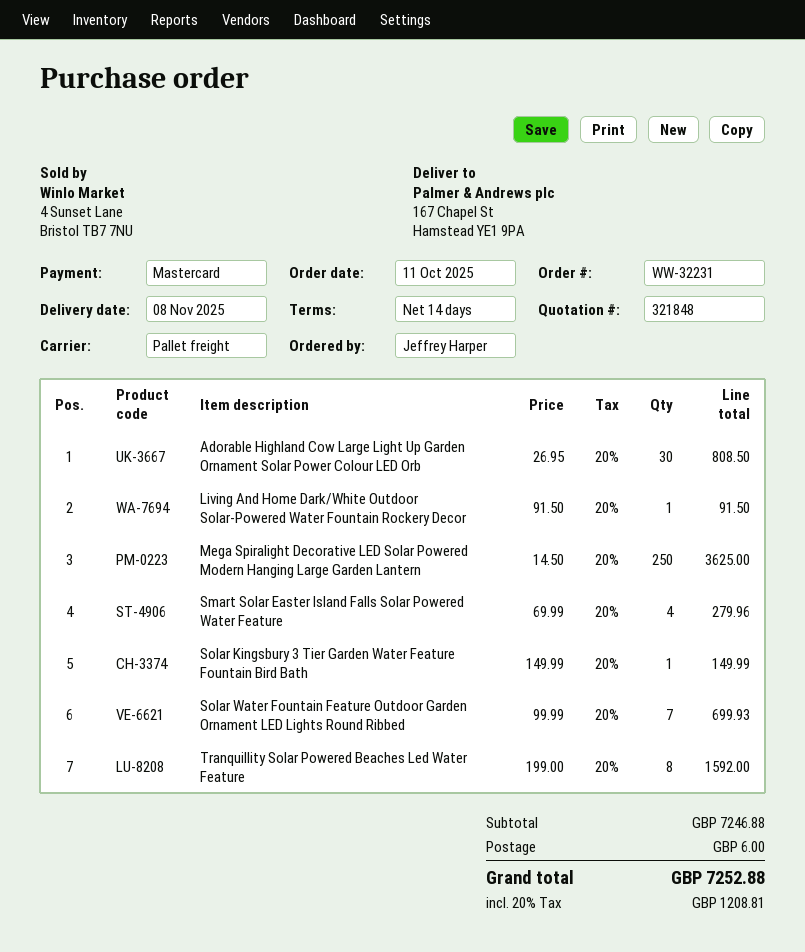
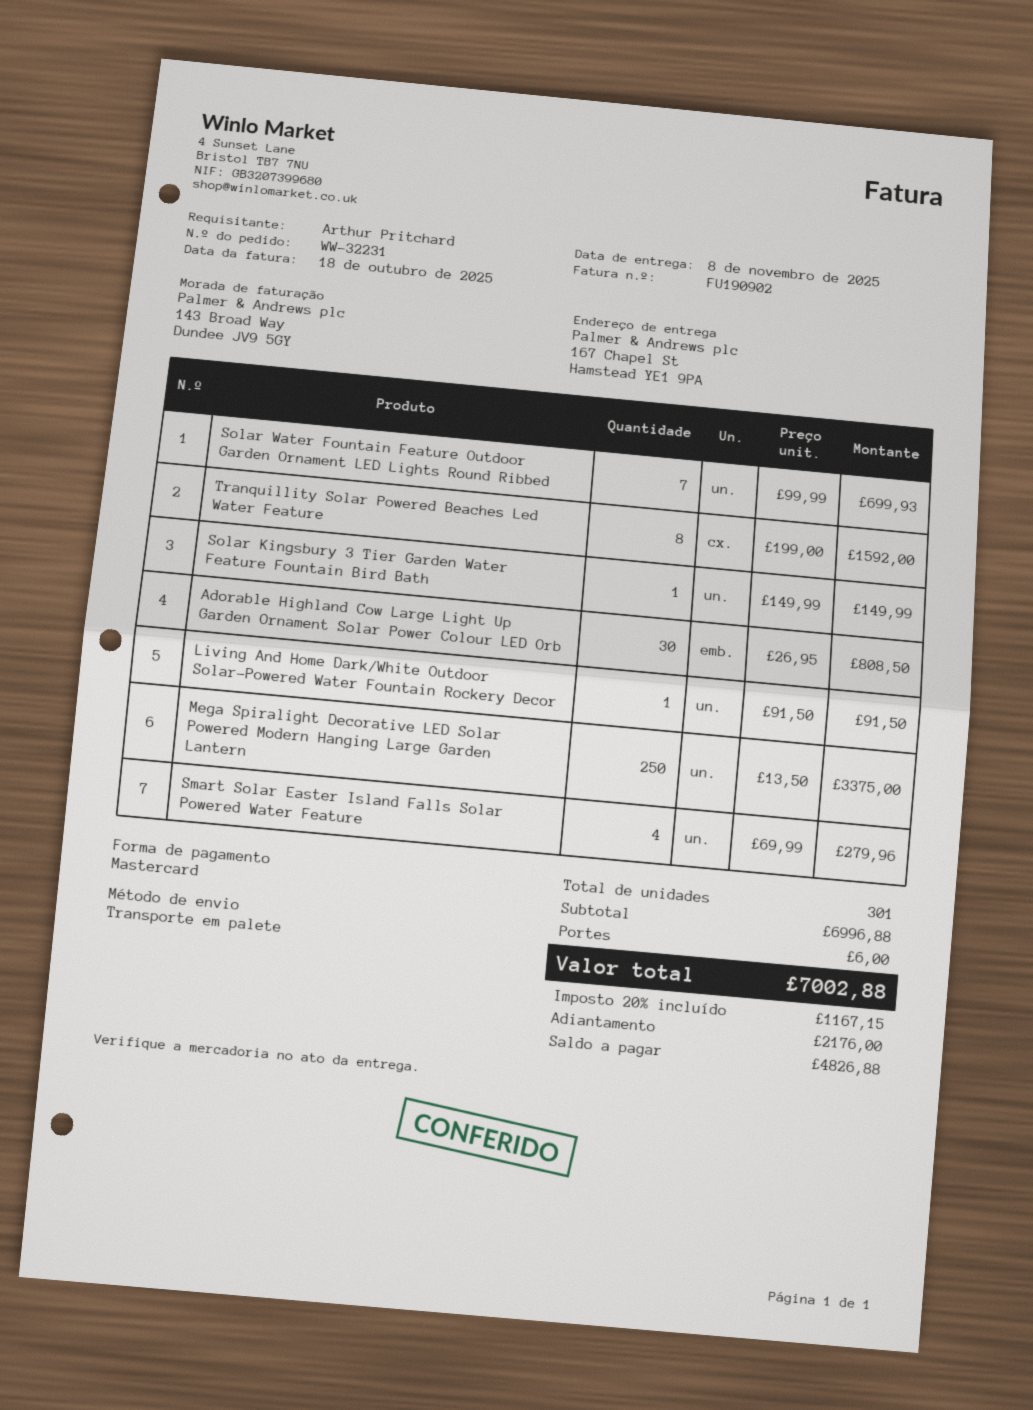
ordered by: Jeffrey Harper -> Arthur Pritchard
Mega Spiralight Decorative LED Solar Powered Modern Hanging Large Garden Lantern: 250 x 14.50 = 3625.00 -> 250 x 13.50 = 3375.00
subtotal: 7246.88 -> 6996.88
tax: 20% = 1208.81 -> 20% = 1167.15
total: 7252.88 -> 7002.88

